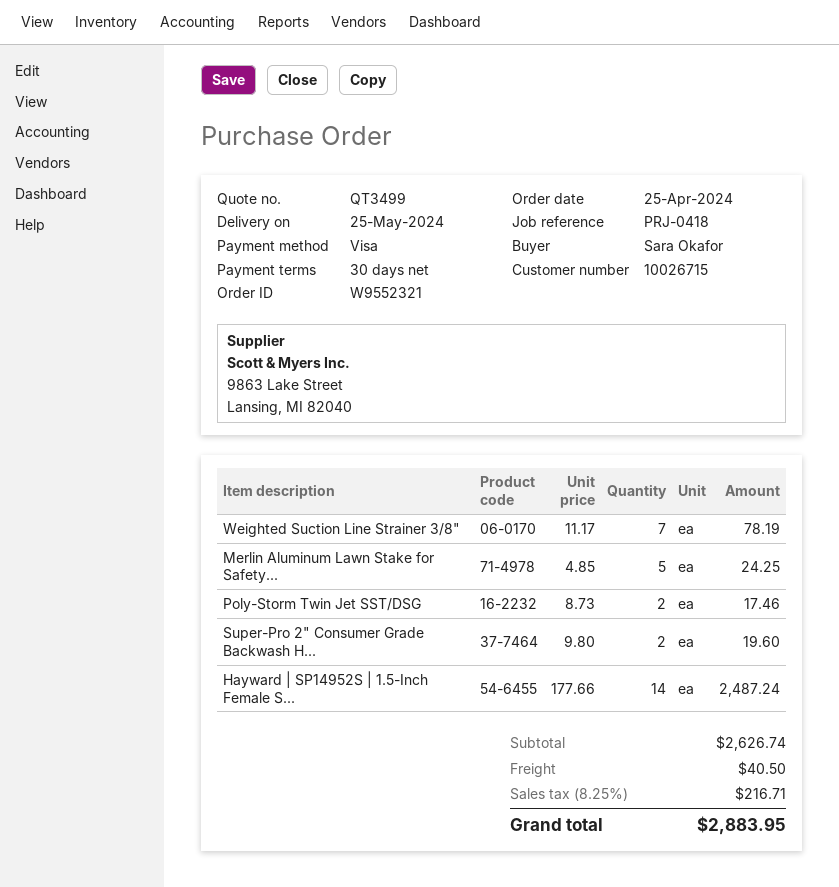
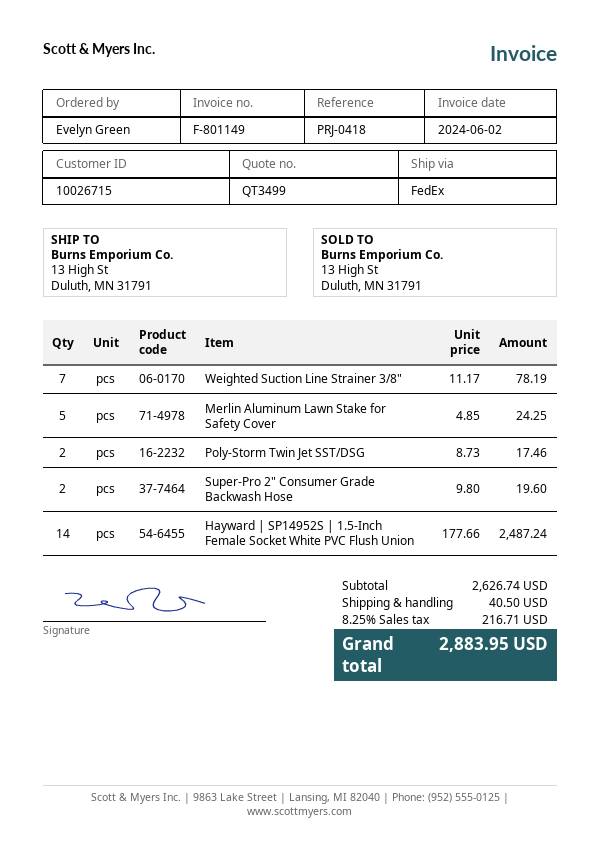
ordered by: Sara Okafor -> Evelyn Green

